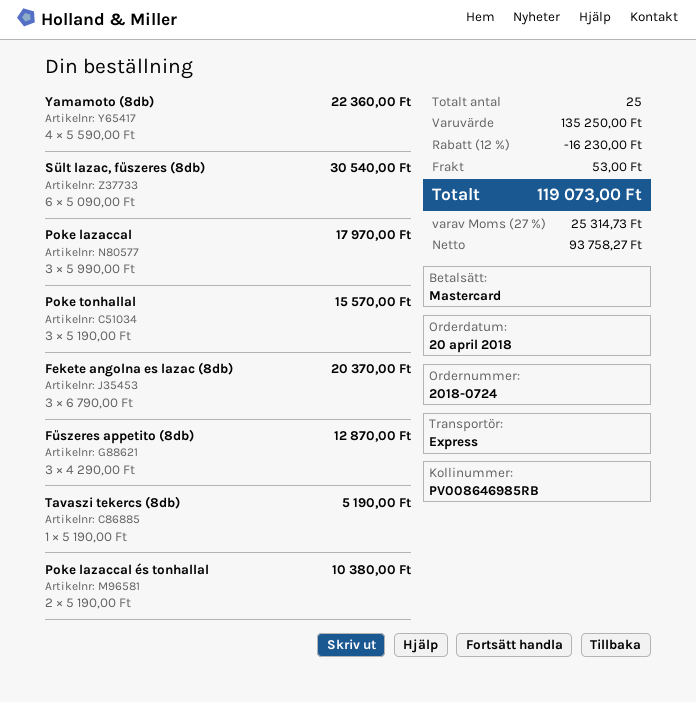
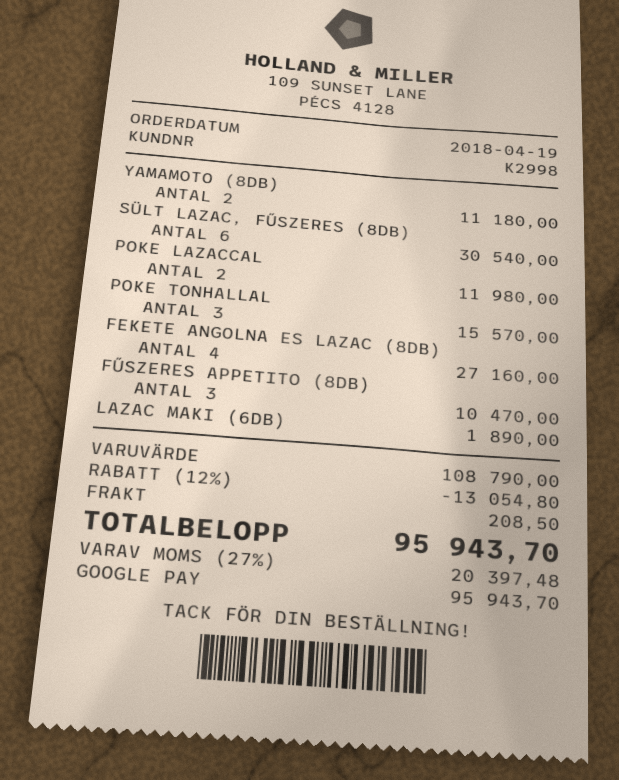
order date: 2018-04-20 -> 2018-04-19
payment method: Mastercard -> Google Pay
Yamamoto (8db): 4 for 22360.00 -> 2 for 11180.00
Poke lazaccal: 3 for 17970.00 -> 2 for 11980.00
Fekete angolna es lazac (8db): 3 for 20370.00 -> 4 for 27160.00
Fűszeres appetito (8db): 3 for 12870.00 -> 3 for 10470.00
Tavaszi tekercs (8db): 1 for 5190.00 -> none
Poke lazaccal és tonhallal: 2 for 10380.00 -> none
LAZAC MAKI (6DB): none -> 1 for 1890.00
subtotal: 135250.00 -> 108790.00
discount: 12% = 16230.00 -> 12% = 13054.80
shipping: 53.00 -> 208.50
tax: 27% = 25314.73 -> 27% = 20397.48
total: 119073.00 -> 95943.70

